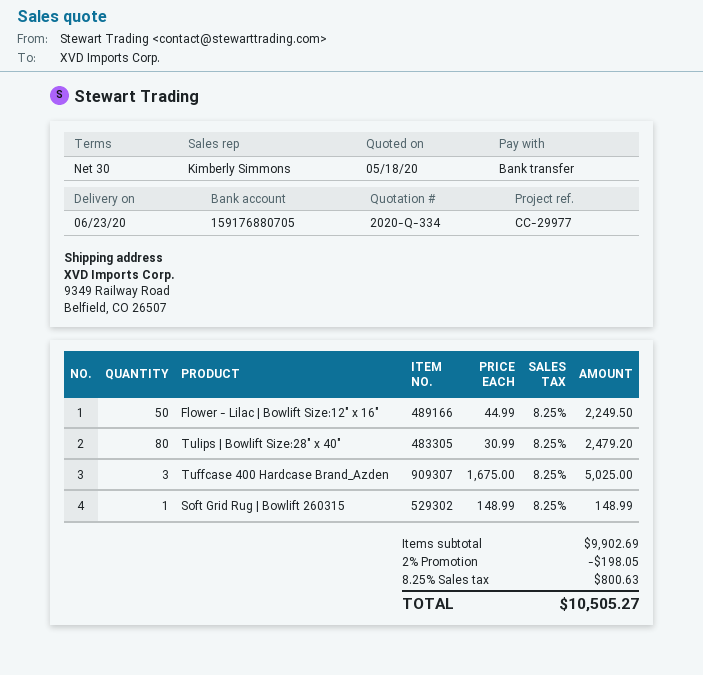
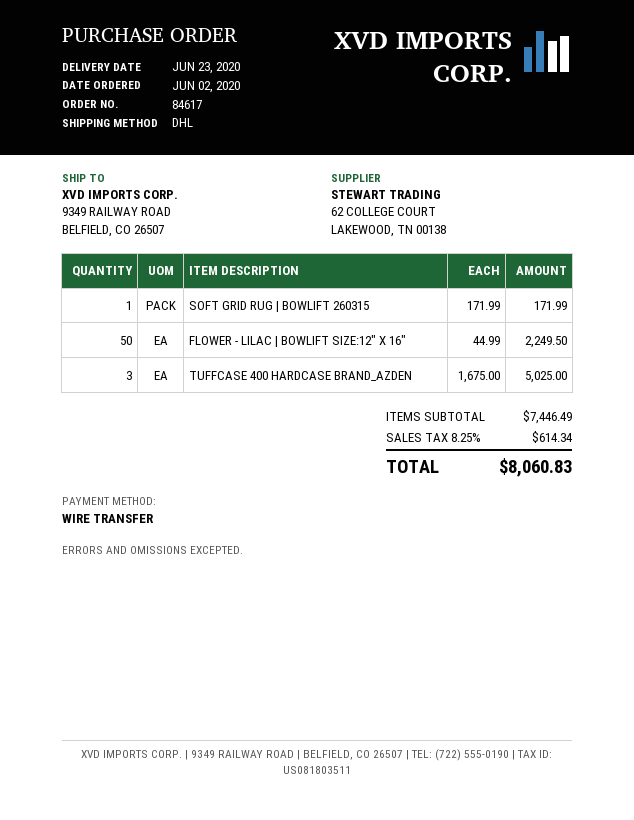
Tulips | Bowlift Size:28" x 40": 80 x 30.99 = 2479.20 -> none
Soft Grid Rug | Bowlift 260315: 1 x 148.99 = 148.99 -> 1 x 171.99 = 171.99
subtotal: 9902.69 -> 7446.49
discount: 2% = 198.05 -> none
tax: 8.25% = 800.63 -> 8.25% = 614.34
total: 10505.27 -> 8060.83

